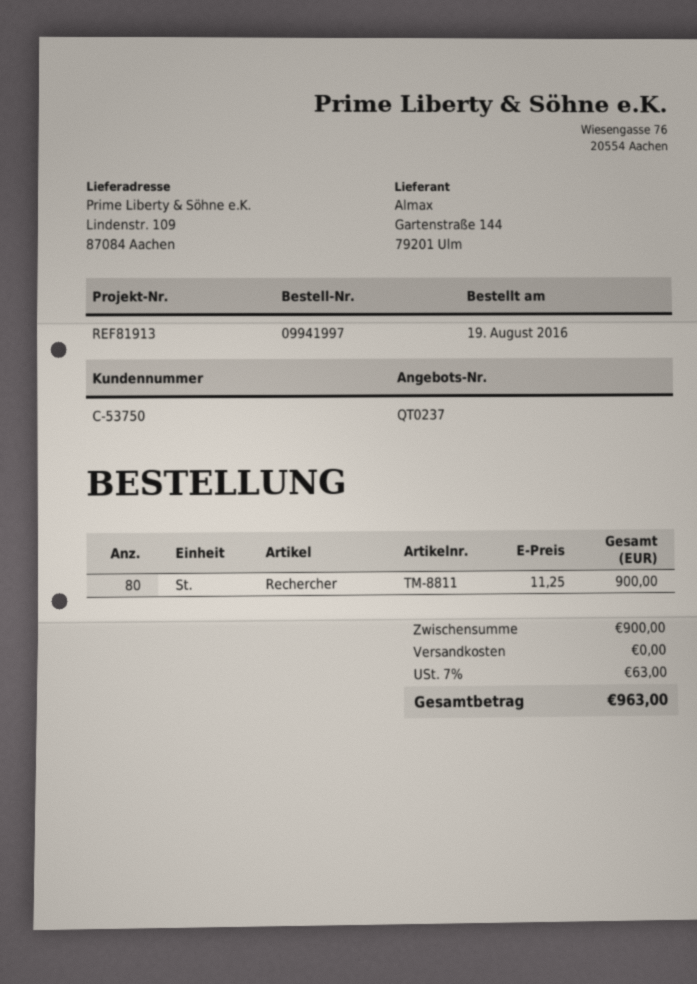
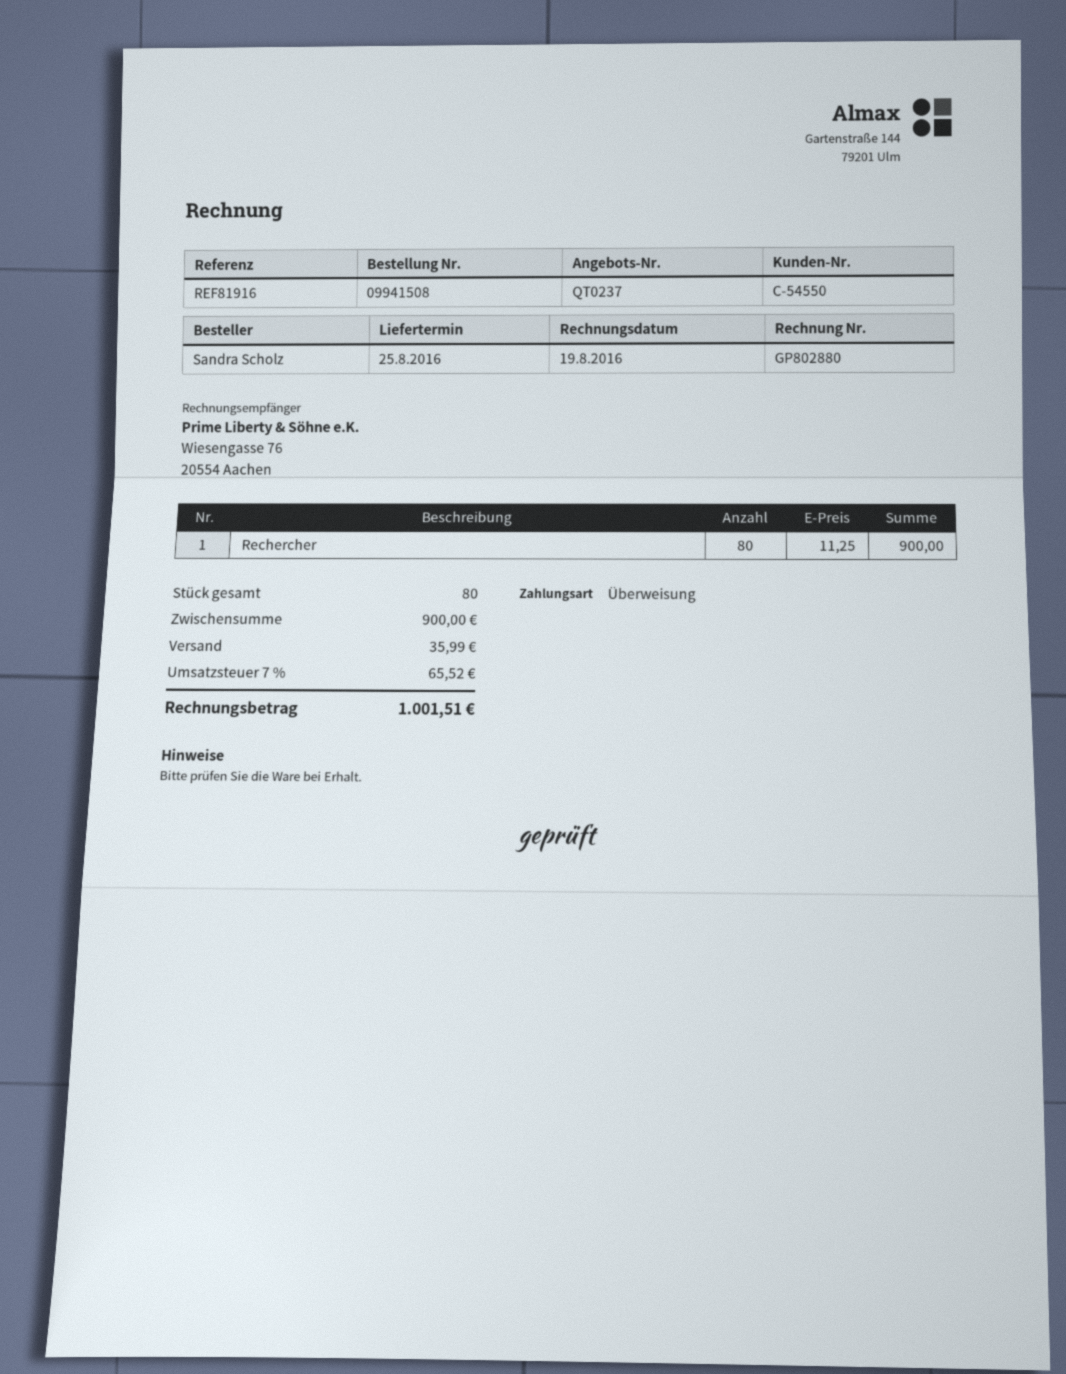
order number: 09941997 -> 09941508
customer number: C-53750 -> C-54550
reference: REF81913 -> REF81916
shipping: 0.00 -> 35.99
tax: 7% = 63.00 -> 7% = 65.52
total: 963.00 -> 1001.51

